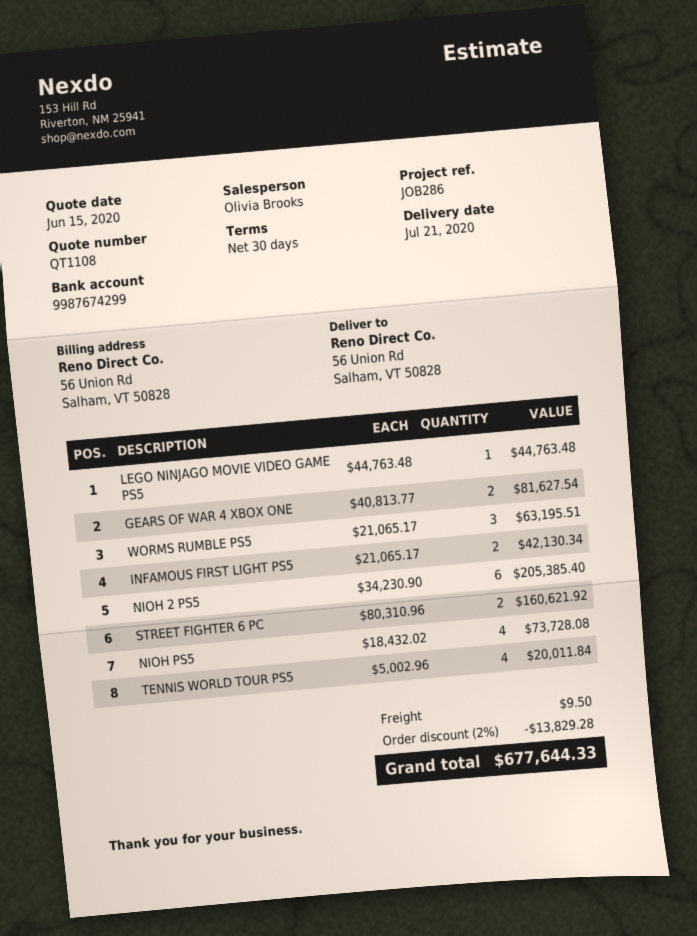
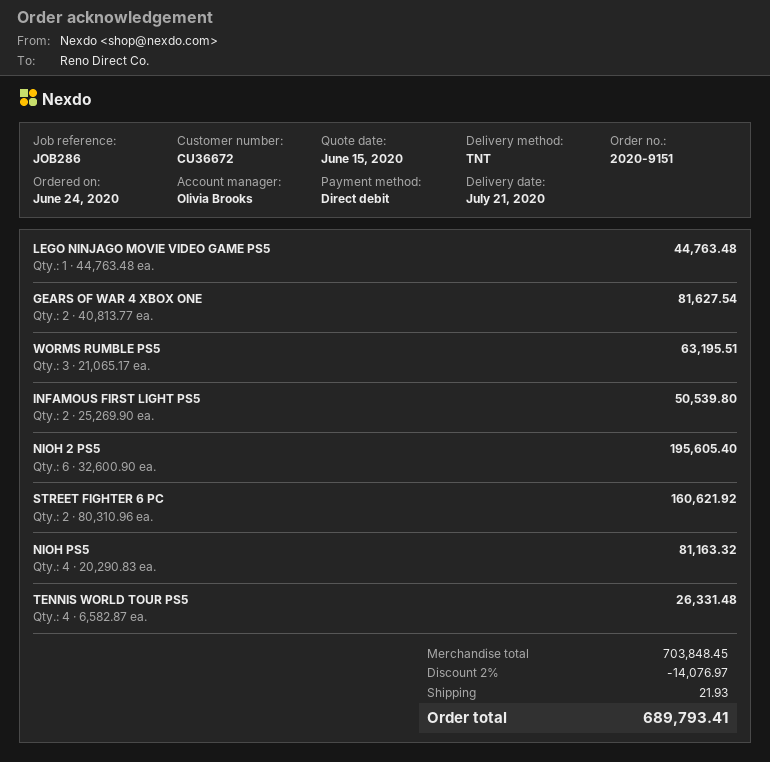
INFAMOUS FIRST LIGHT PS5: 2 x 21065.17 = 42130.34 -> 2 x 25269.90 = 50539.80
NIOH 2 PS5: 6 x 34230.90 = 205385.40 -> 6 x 32600.90 = 195605.40
NIOH PS5: 4 x 18432.02 = 73728.08 -> 4 x 20290.83 = 81163.32
TENNIS WORLD TOUR PS5: 4 x 5002.96 = 20011.84 -> 4 x 6582.87 = 26331.48
discount: 2% = 13829.28 -> 2% = 14076.97
shipping: 9.50 -> 21.93
total: 677644.33 -> 689793.41

